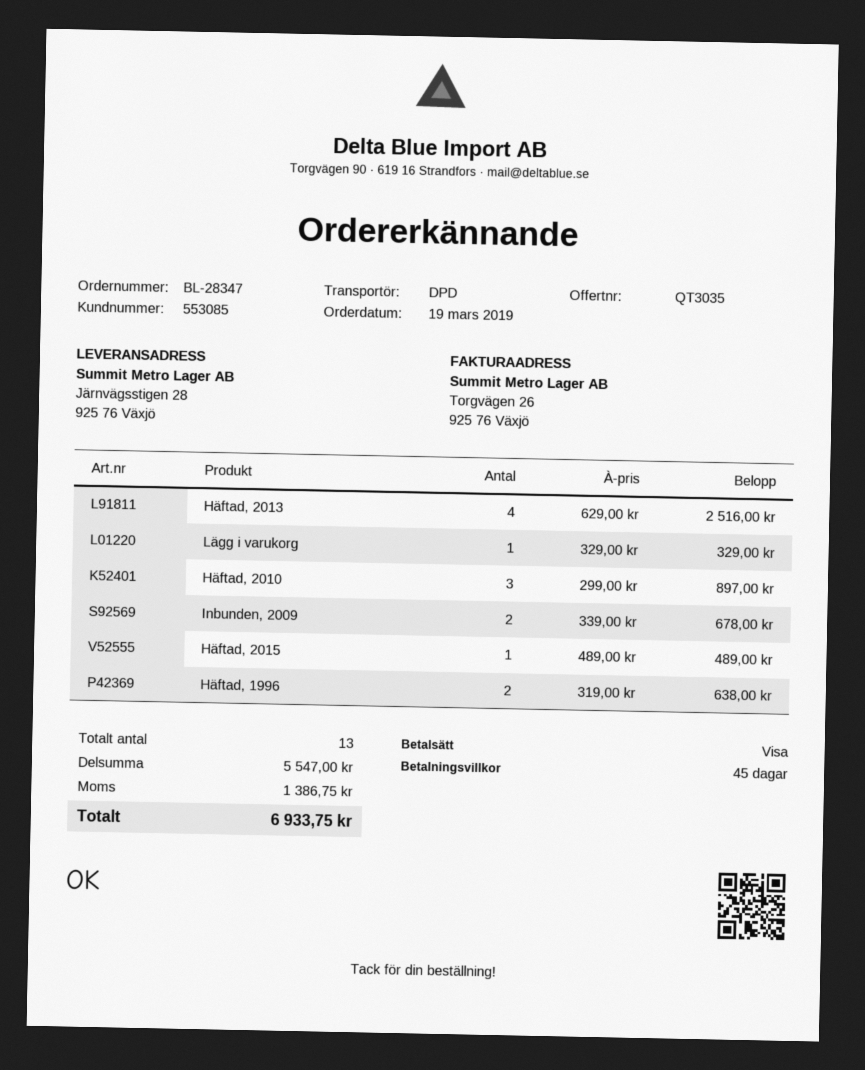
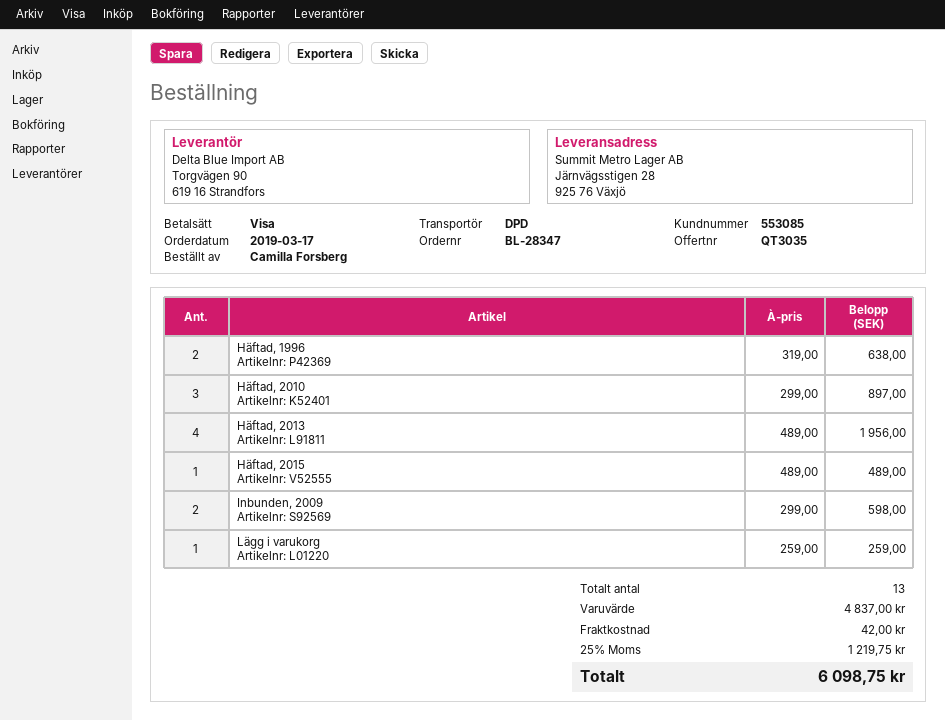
order date: 2019-03-19 -> 2019-03-17
Häftad, 2013: 4 x 629.00 = 2516.00 -> 4 x 489.00 = 1956.00
Lägg i varukorg: 1 x 329.00 = 329.00 -> 1 x 259.00 = 259.00
Inbunden, 2009: 2 x 339.00 = 678.00 -> 2 x 299.00 = 598.00
subtotal: 5547.00 -> 4837.00
shipping: none -> 42.00
tax: 1386.75 -> 1219.75
total: 6933.75 -> 6098.75

